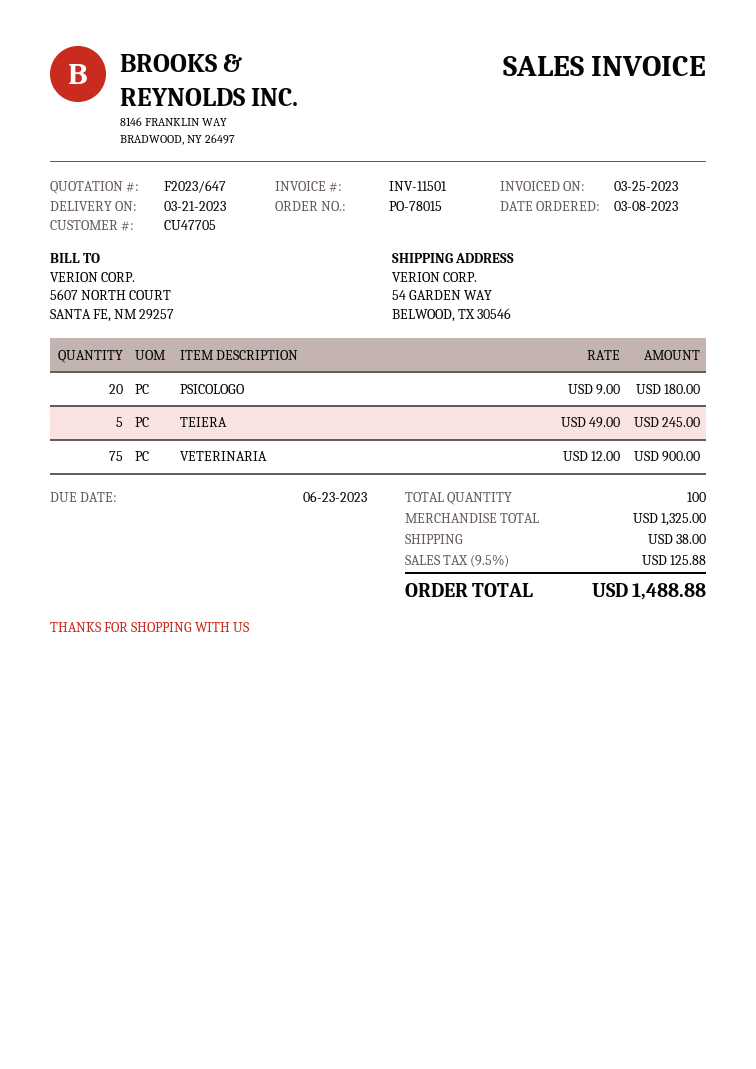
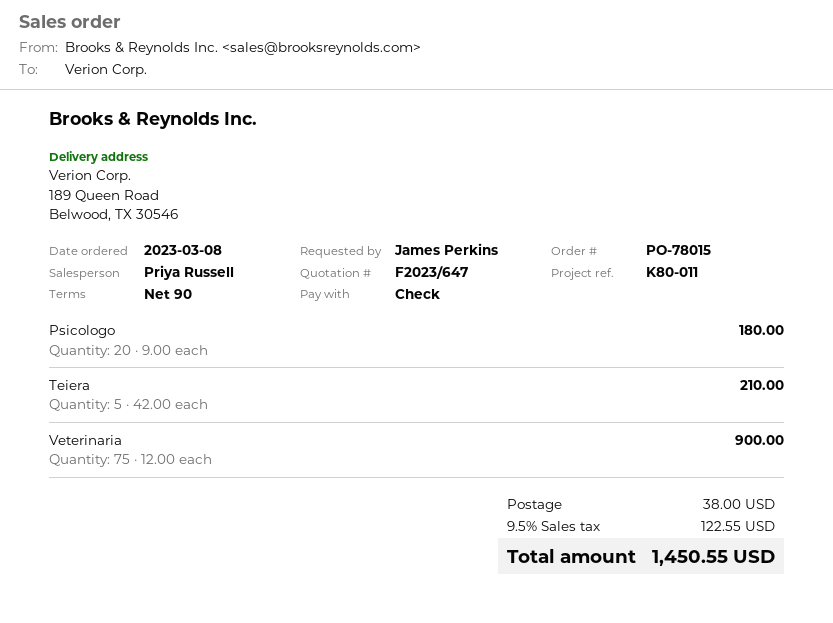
ship to: 54 GARDEN WAY, BELWOOD, TX 30546 -> 189 Queen Road, Belwood, TX 30546
TEIERA: 5 x 49.00 = 245.00 -> 5 x 42.00 = 210.00
tax: 9.5% = 125.88 -> 9.5% = 122.55
total: 1488.88 -> 1450.55

